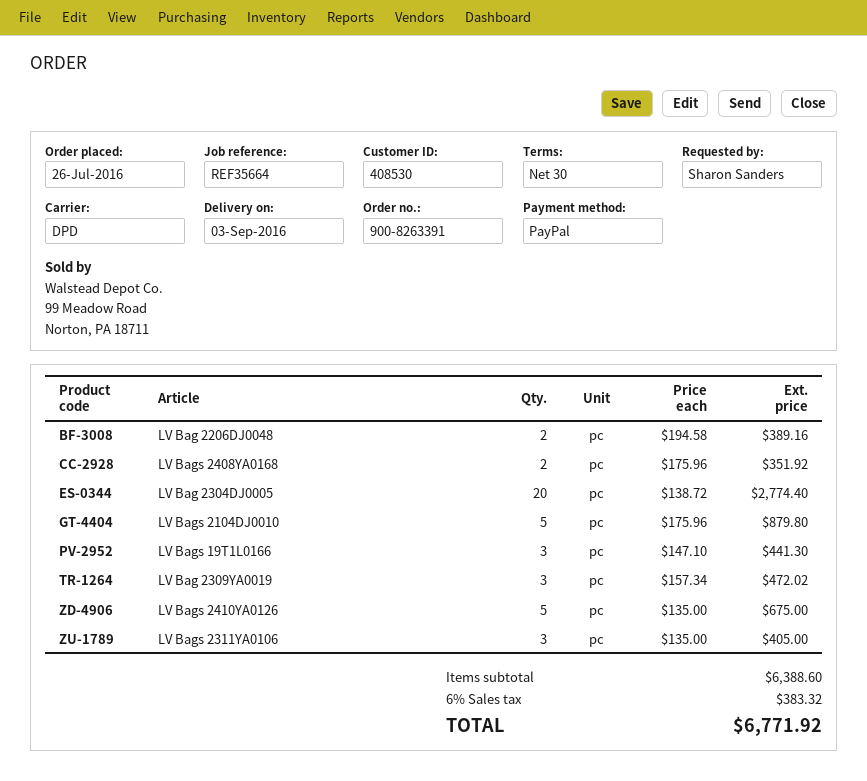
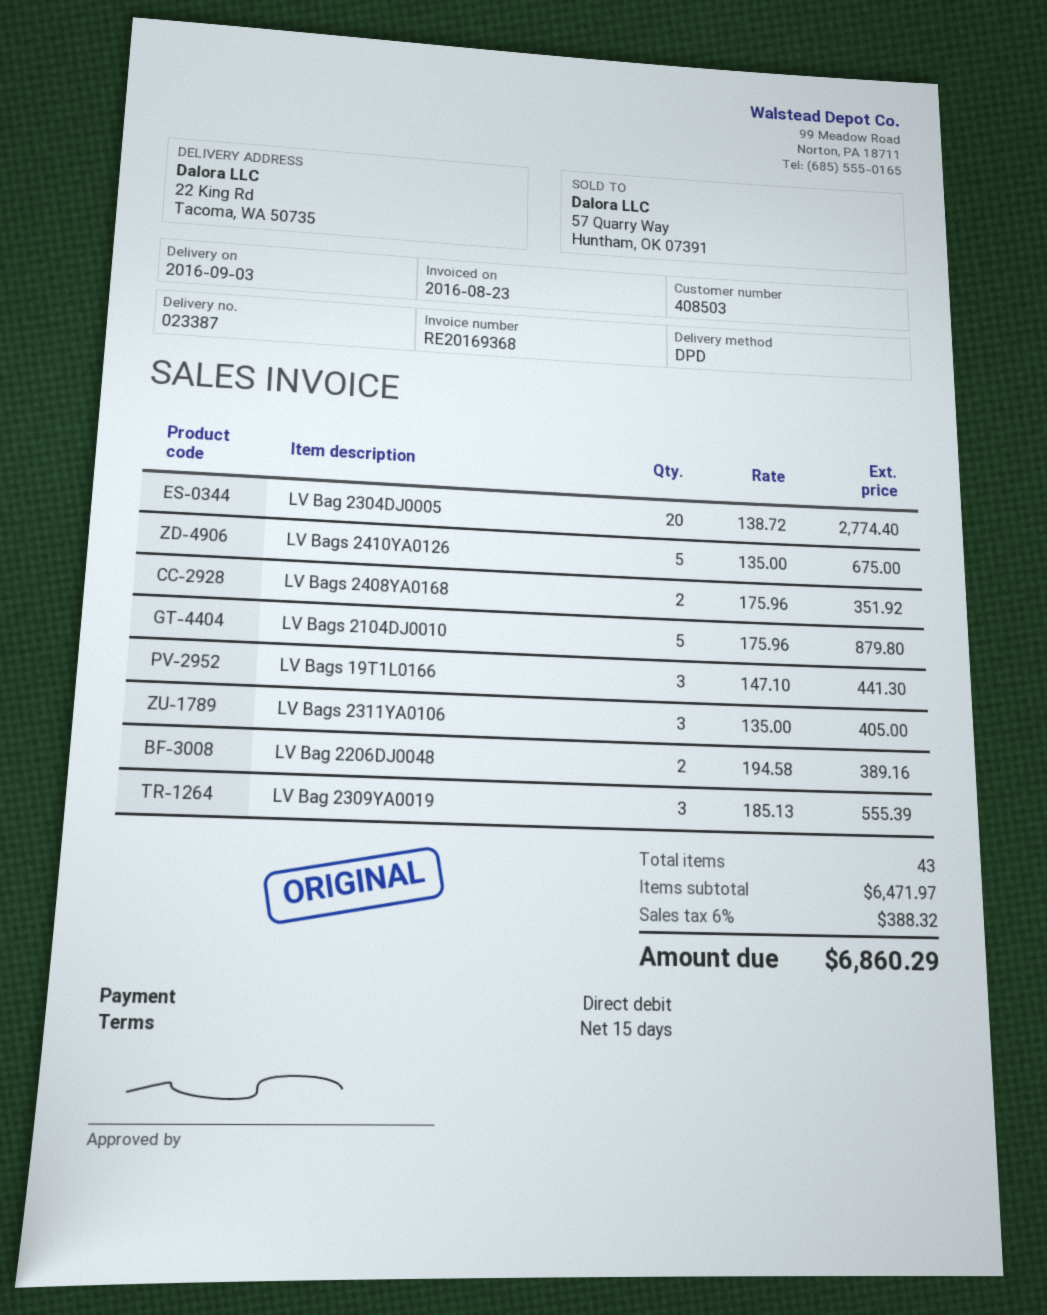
payment terms: 30 days -> 15 days
customer number: 408530 -> 408503
payment method: PayPal -> direct debit
LV Bag 2309YA0019: 3 x 157.34 = 472.02 -> 3 x 185.13 = 555.39
subtotal: 6388.60 -> 6471.97
tax: 6% = 383.32 -> 6% = 388.32
total: 6771.92 -> 6860.29

